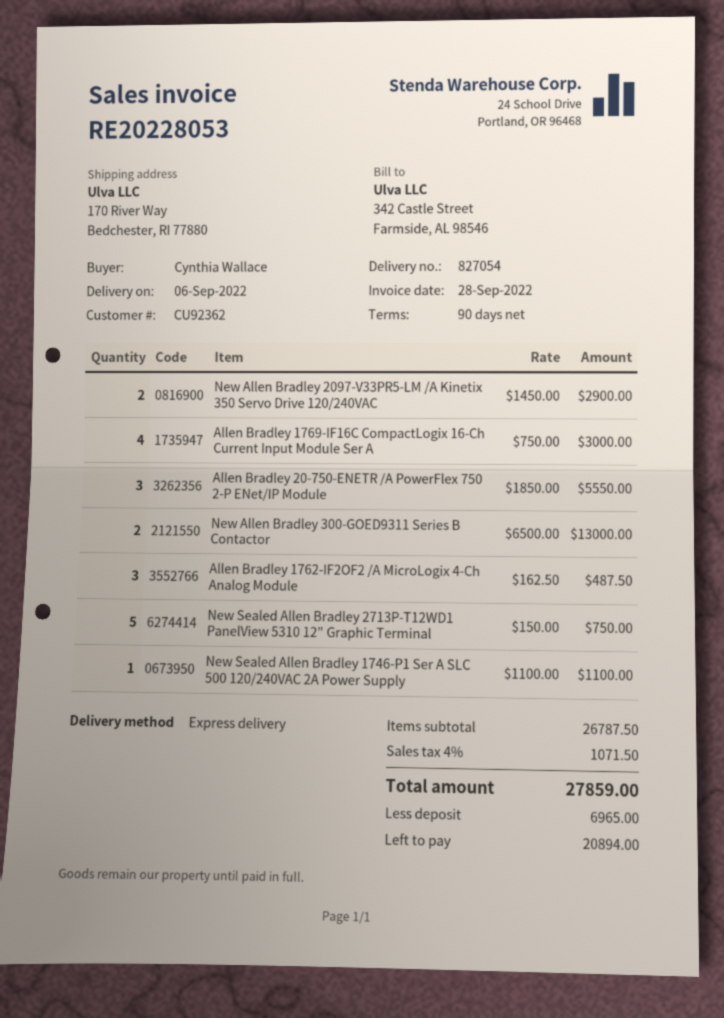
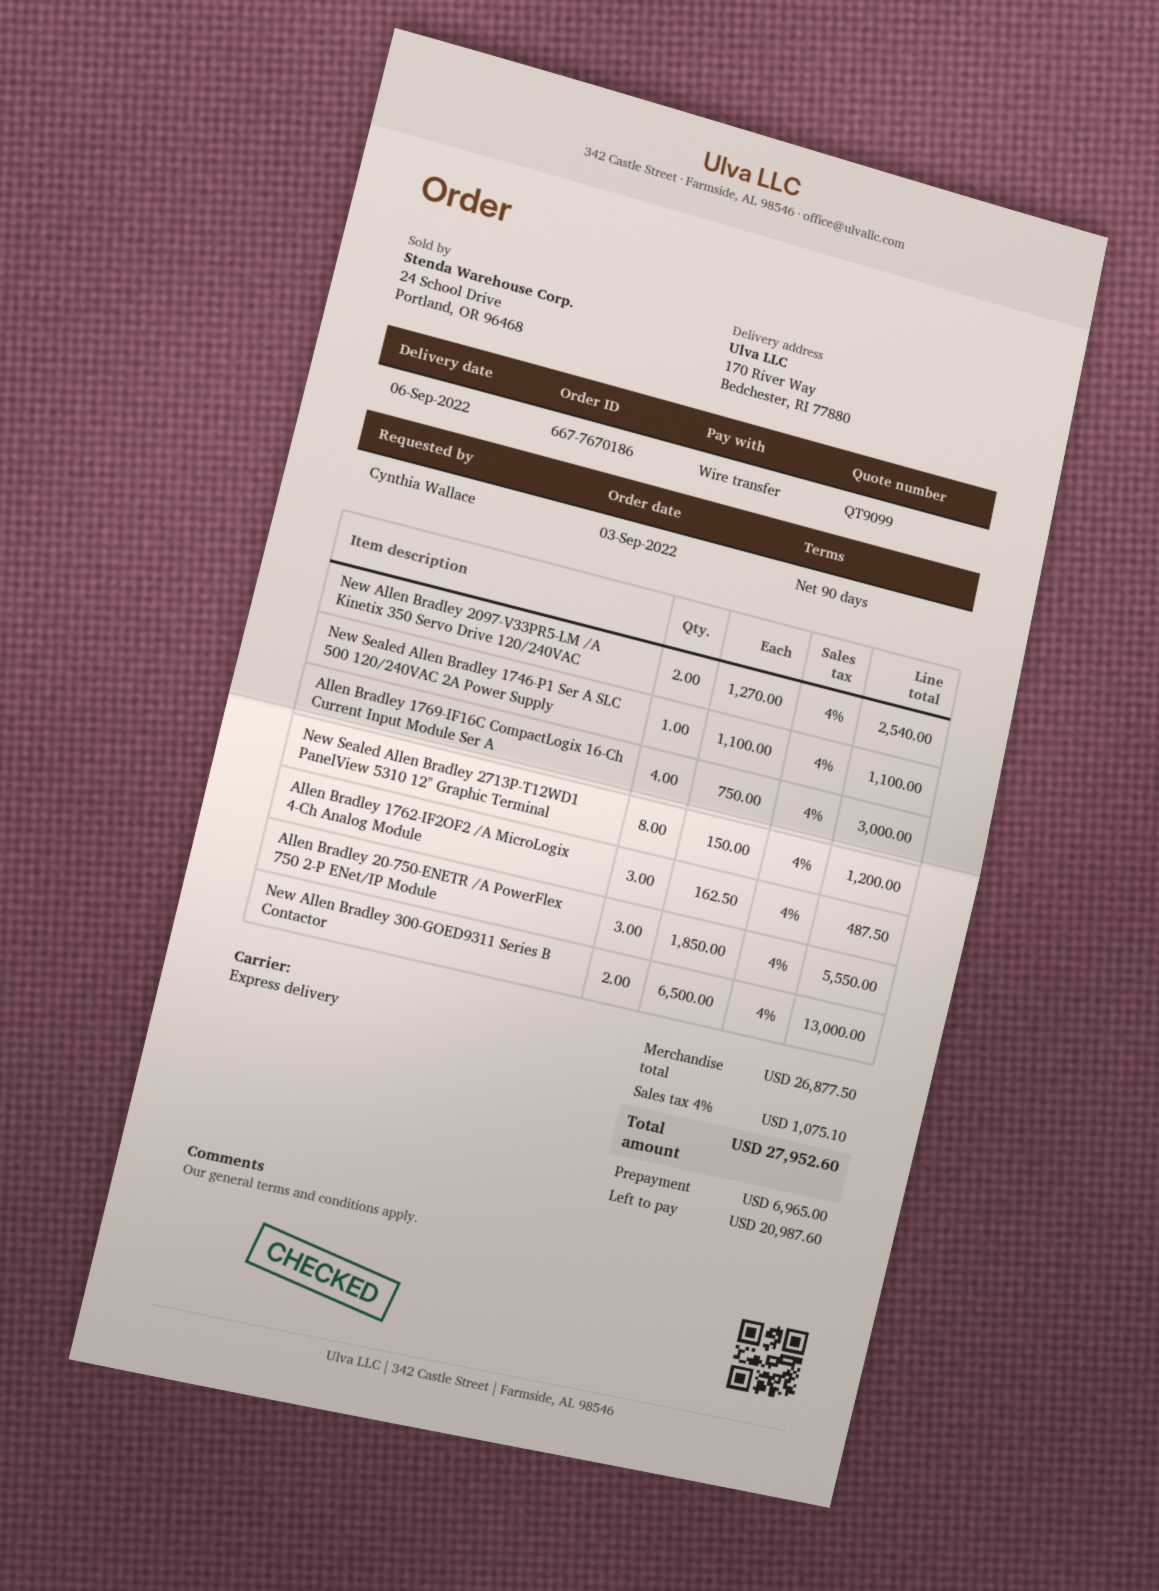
New Allen Bradley 2097-V33PR5-LM /A Kinetix 350 Servo Drive 120/240VAC: 2 x 1450.00 = 2900.00 -> 2 x 1270.00 = 2540.00
New Sealed Allen Bradley 2713P-T12WD1 PanelView 5310 12" Graphic Terminal: 5 x 150.00 = 750.00 -> 8 x 150.00 = 1200.00
subtotal: 26787.50 -> 26877.50
tax: 4% = 1071.50 -> 4% = 1075.10
total: 27859.00 -> 27952.60
balance: 20894.00 -> 20987.60

